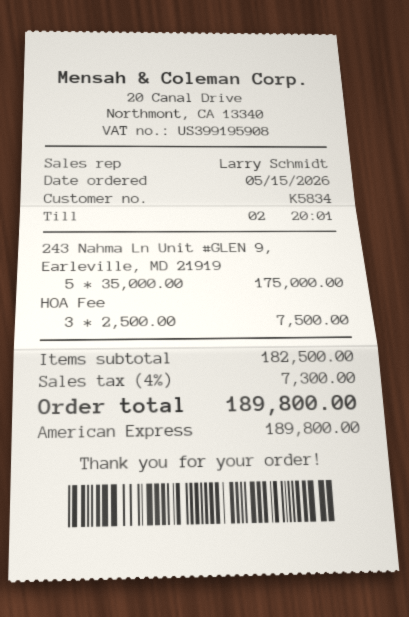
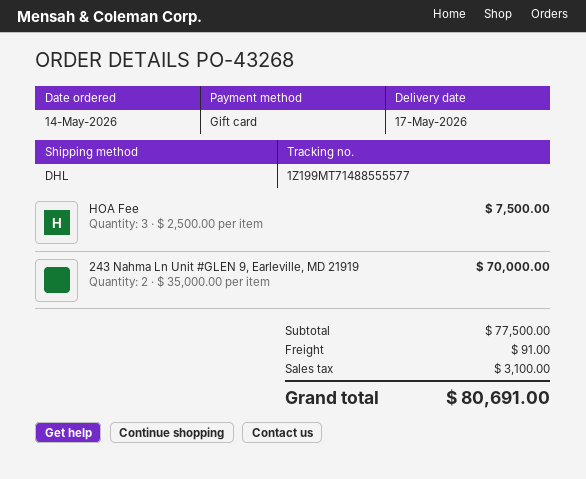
order date: 2026-05-15 -> 2026-05-14
payment method: American Express -> gift card
243 Nahma Ln Unit #GLEN 9, Earleville, MD 21919: 5 x 35000.00 = 175000.00 -> 2 x 35000.00 = 70000.00
subtotal: 182500.00 -> 77500.00
shipping: none -> 91.00
tax: 7300.00 -> 3100.00
total: 189800.00 -> 80691.00

